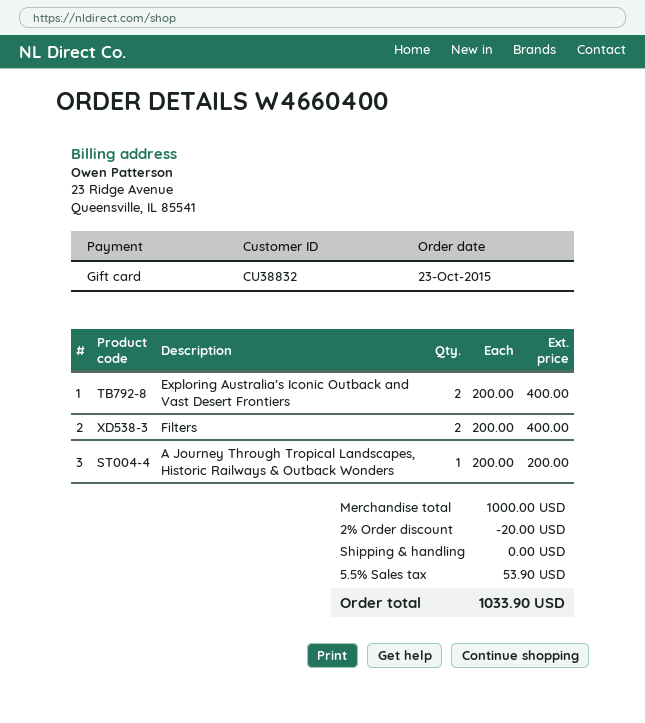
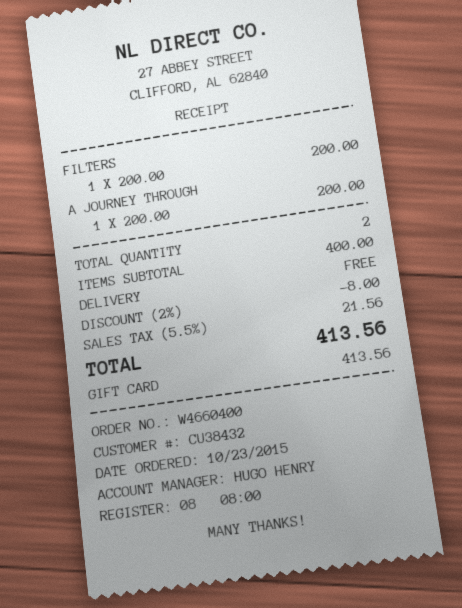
customer number: CU38832 -> CU38432
Exploring Australia’s Iconic Outback and Vast Desert Frontiers: 2 x 200.00 = 400.00 -> none
Filters: 2 x 200.00 = 400.00 -> 1 x 200.00 = 200.00
subtotal: 1000.00 -> 400.00
discount: 2% = 20.00 -> 2% = 8.00
tax: 5.5% = 53.90 -> 5.5% = 21.56
total: 1033.90 -> 413.56

